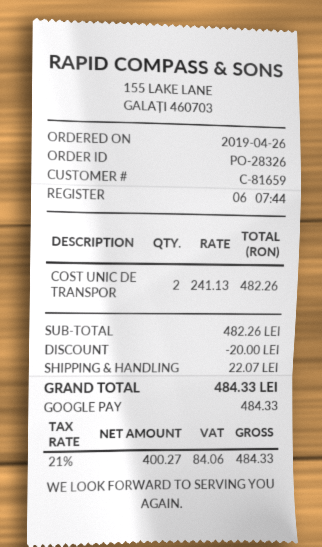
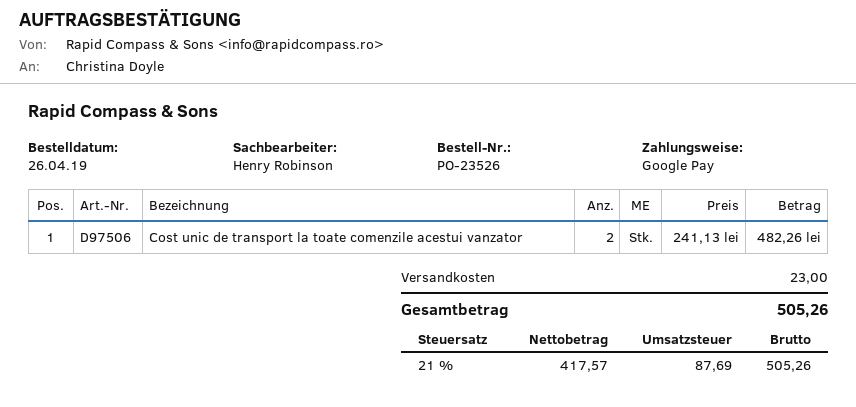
order number: PO-28326 -> PO-23526
discount: 20.00 -> none
shipping: 22.07 -> 23.00
net: 400.27 -> 417.57
tax: 21% = 84.06 -> 21% = 87.69
total: 484.33 -> 505.26

